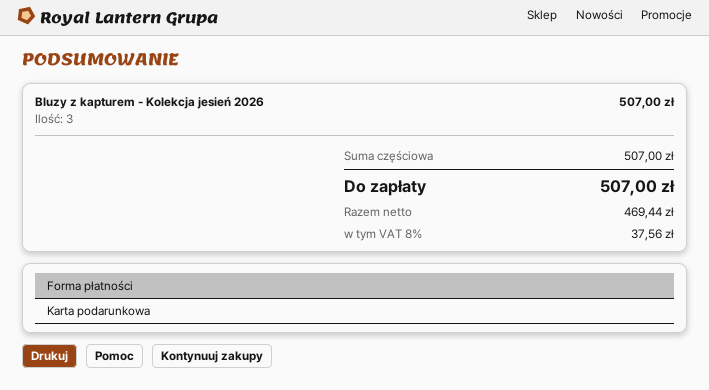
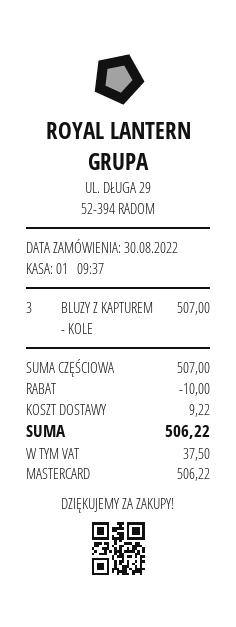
payment method: gift card -> Mastercard
discount: none -> 10.00
shipping: none -> 9.22
tax: 37.56 -> 37.50
total: 507.00 -> 506.22

